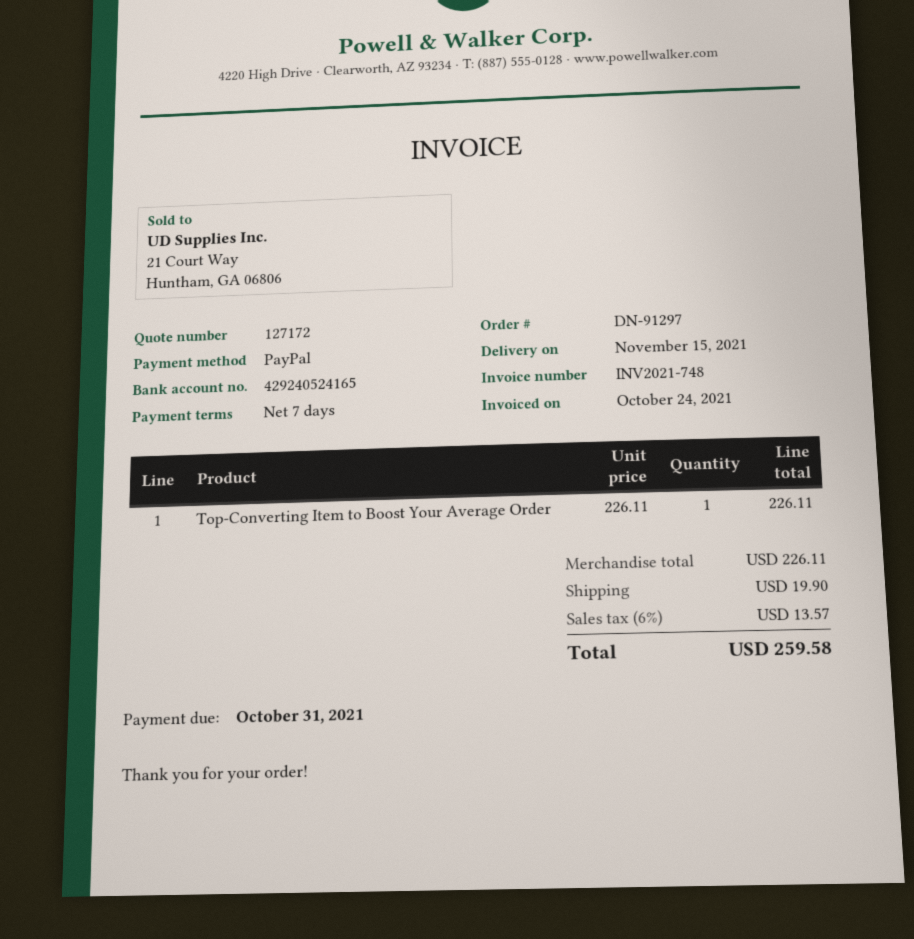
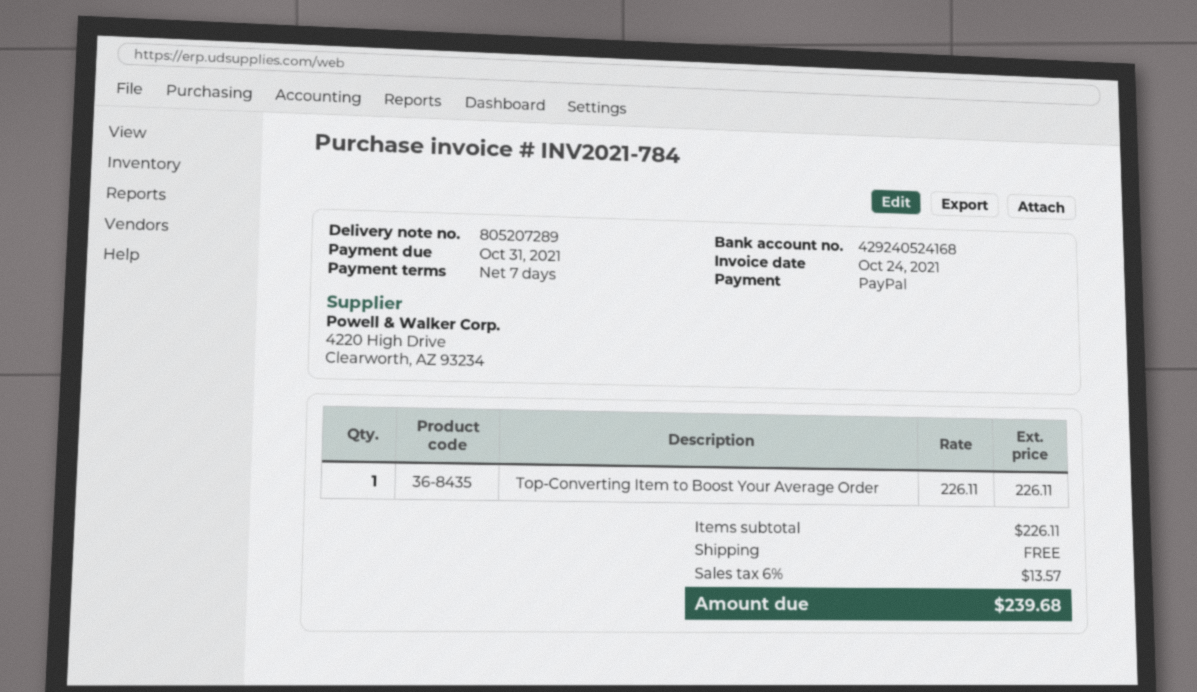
invoice number: INV2021-748 -> INV2021-784
bank account: 429240524165 -> 429240524168
shipping: 19.90 -> 0.00
total: 259.58 -> 239.68

